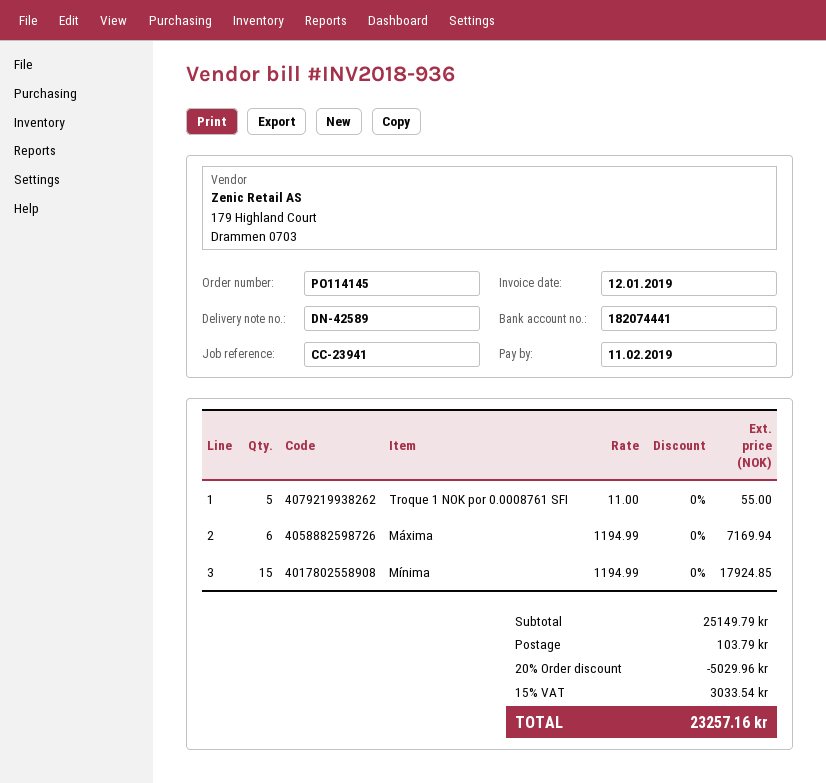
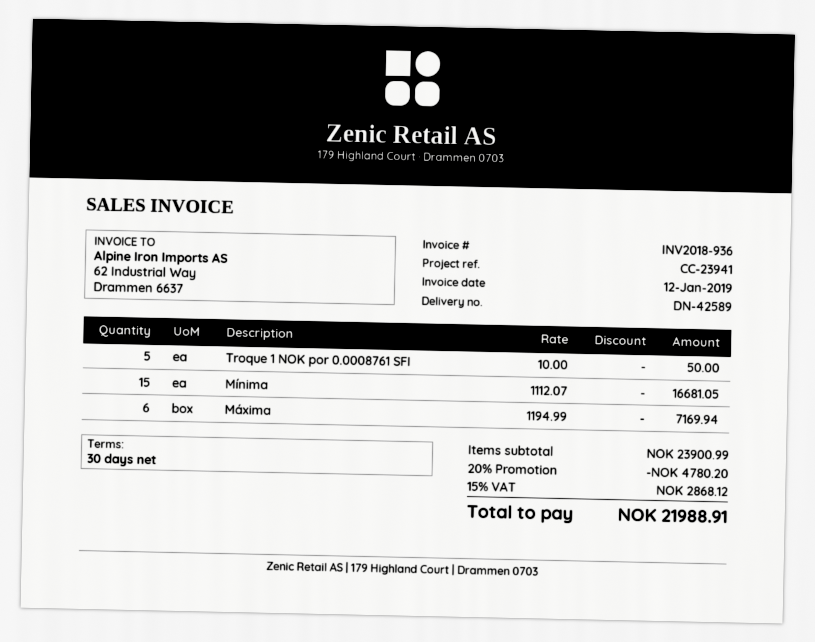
Troque 1 NOK por 0.0008761 SFI: 5 x 11.00 = 55.00 -> 5 x 10.00 = 50.00
Mínima: 15 x 1194.99 = 17924.85 -> 15 x 1112.07 = 16681.05
subtotal: 25149.79 -> 23900.99
discount: 20% = 5029.96 -> 20% = 4780.20
shipping: 103.79 -> none
tax: 15% = 3033.54 -> 15% = 2868.12
total: 23257.16 -> 21988.91

